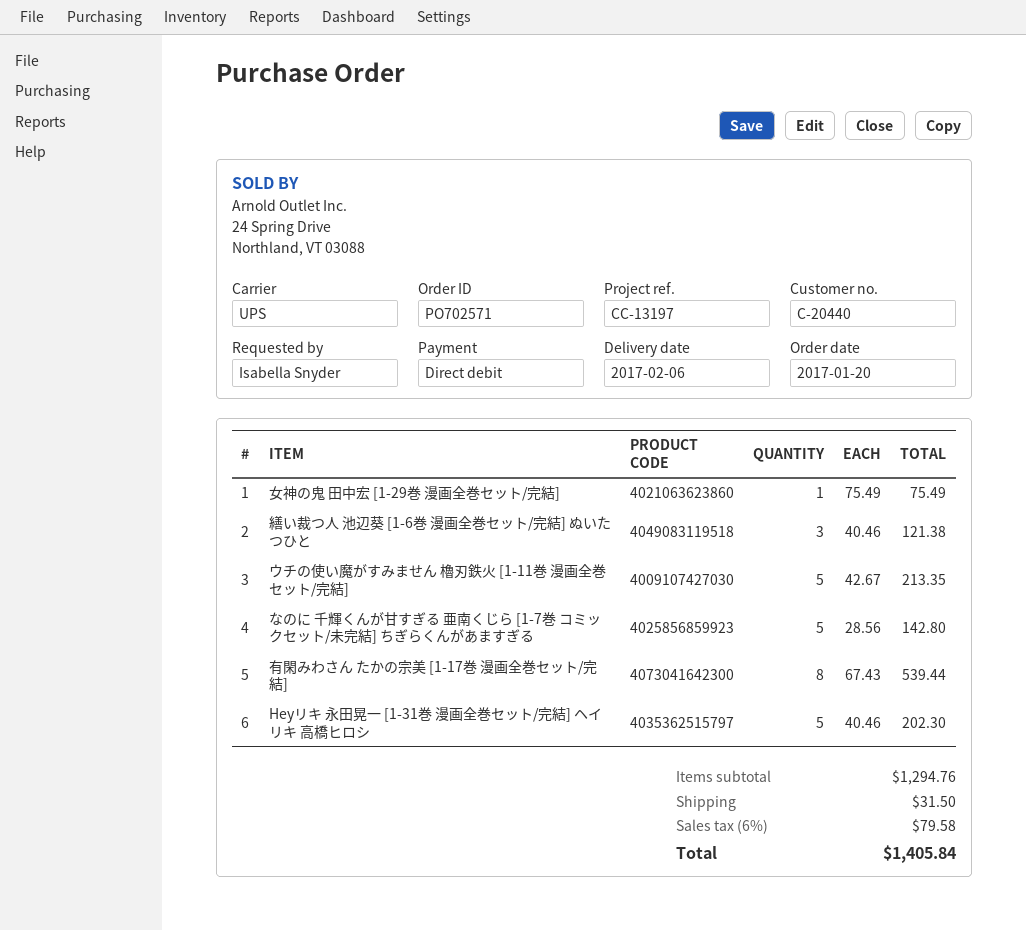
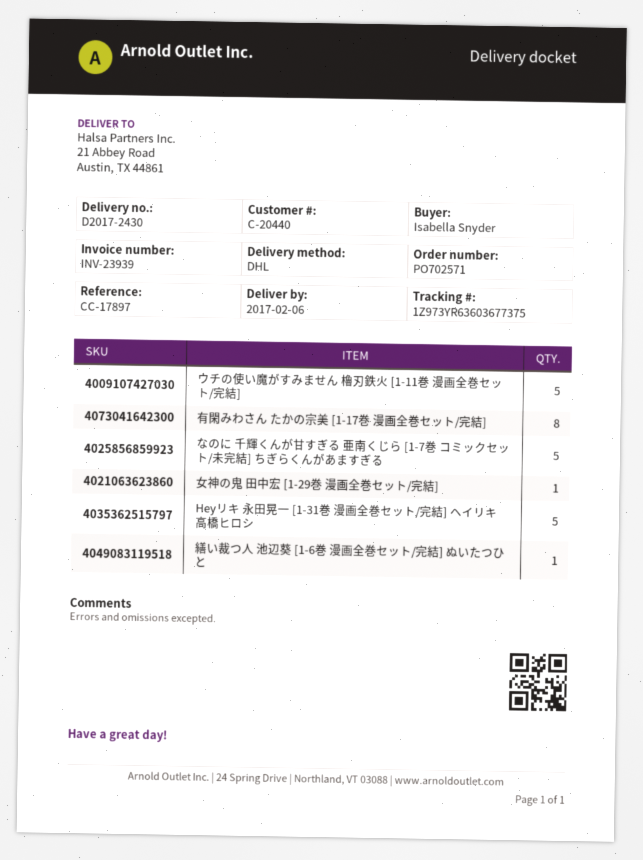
reference: CC-13197 -> CC-17897
shipping method: UPS -> DHL
繕い裁つ人 池辺葵 [1-6巻 漫画全巻セット/完結] ぬいたつひと: 3 -> 1

